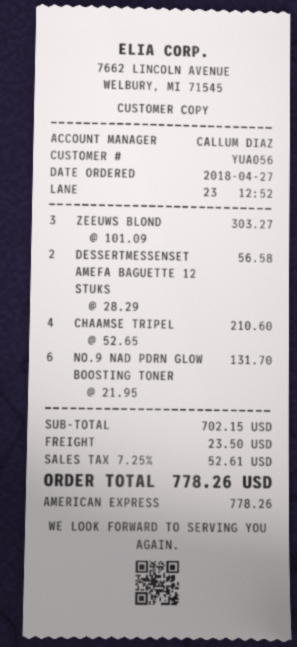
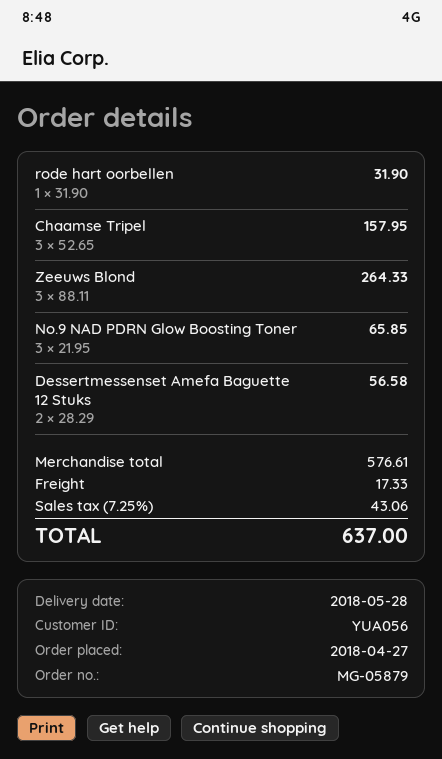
ZEEUWS BLOND: 3 x 101.09 = 303.27 -> 3 x 88.11 = 264.33
CHAAMSE TRIPEL: 4 x 52.65 = 210.60 -> 3 x 52.65 = 157.95
NO.9 NAD PDRN GLOW BOOSTING TONER: 6 x 21.95 = 131.70 -> 3 x 21.95 = 65.85
rode hart oorbellen: none -> 1 x 31.90 = 31.90
subtotal: 702.15 -> 576.61
shipping: 23.50 -> 17.33
tax: 7.25% = 52.61 -> 7.25% = 43.06
total: 778.26 -> 637.00

